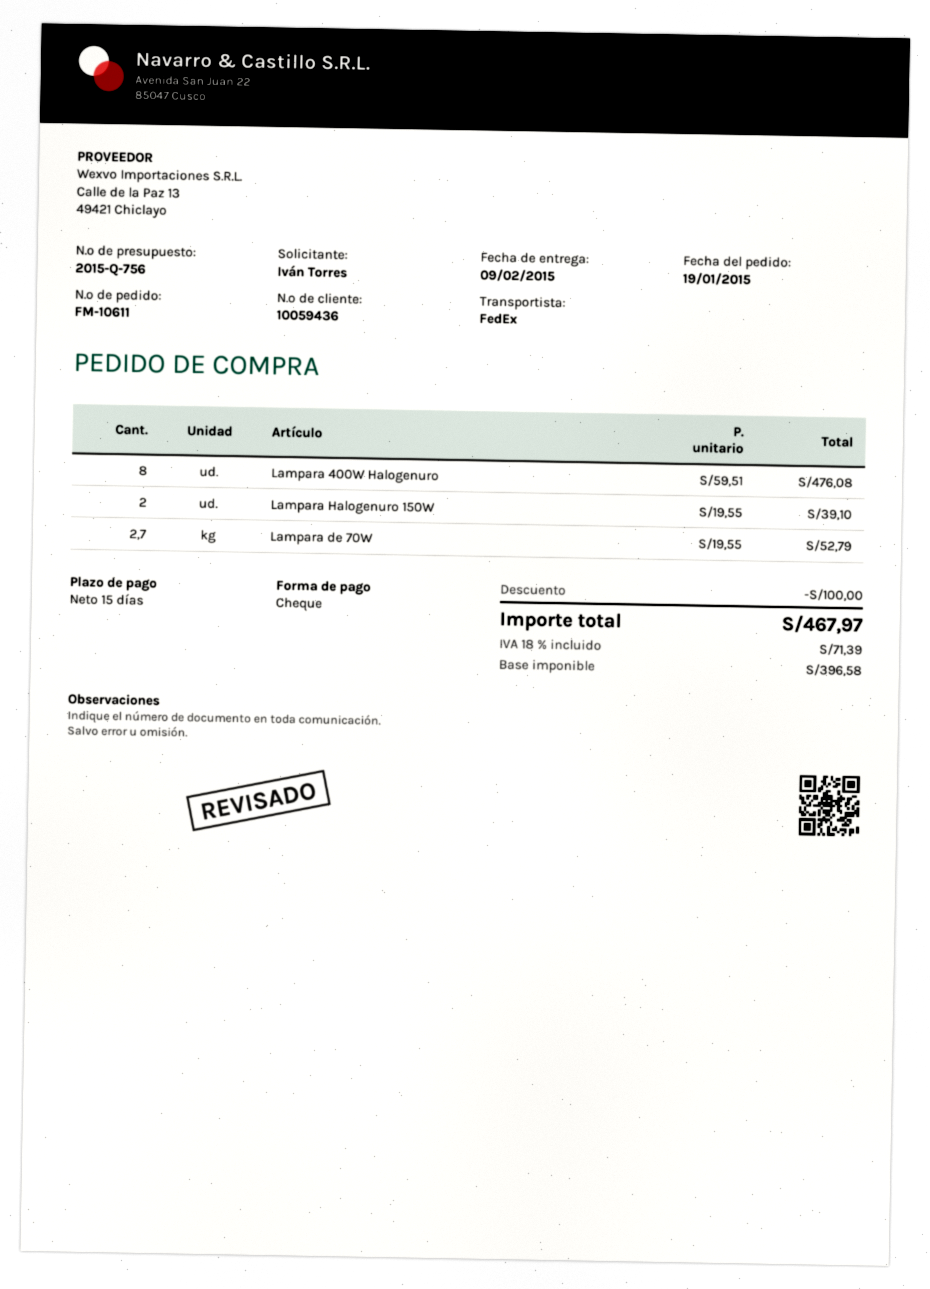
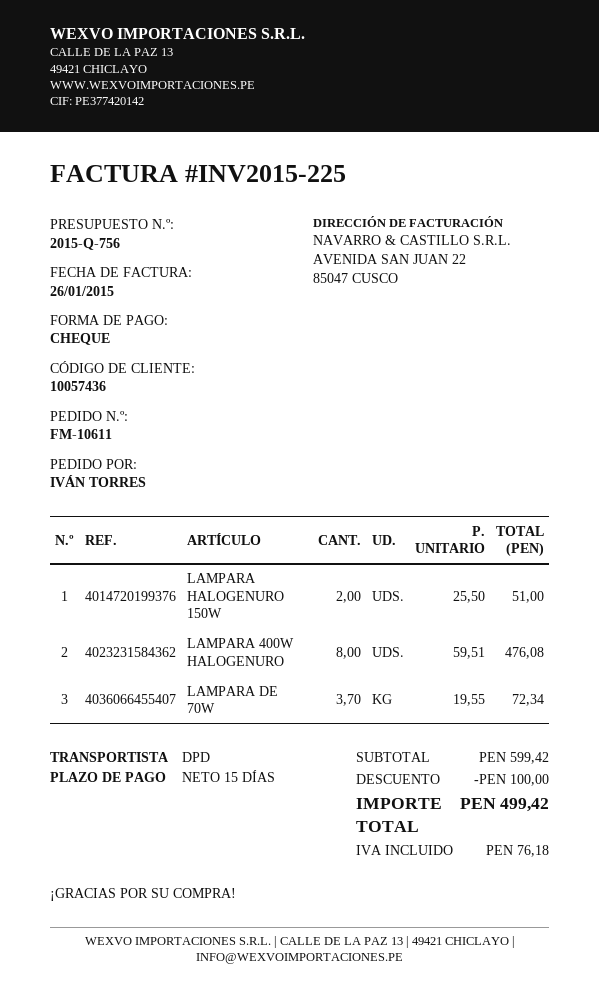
customer number: 10059436 -> 10057436
shipping method: FedEx -> DPD
Lampara Halogenuro 150W: 2 x 19.55 = 39.10 -> 2 x 25.50 = 51.00
Lampara de 70W: 2.7 x 19.55 = 52.79 -> 3.7 x 19.55 = 72.34
tax: 71.39 -> 76.18
total: 467.97 -> 499.42

